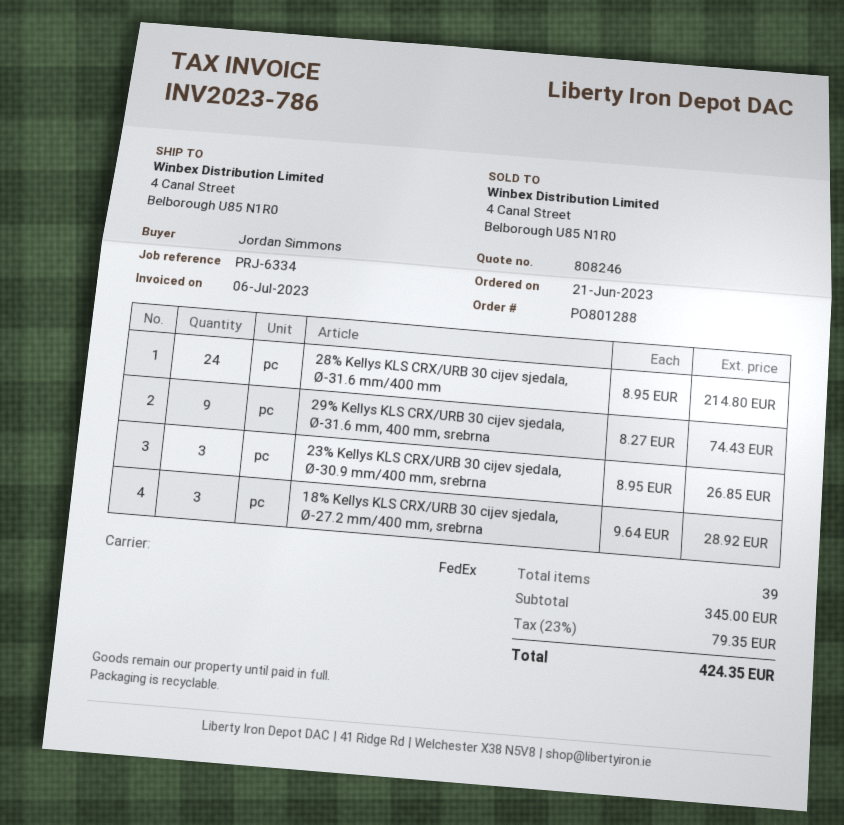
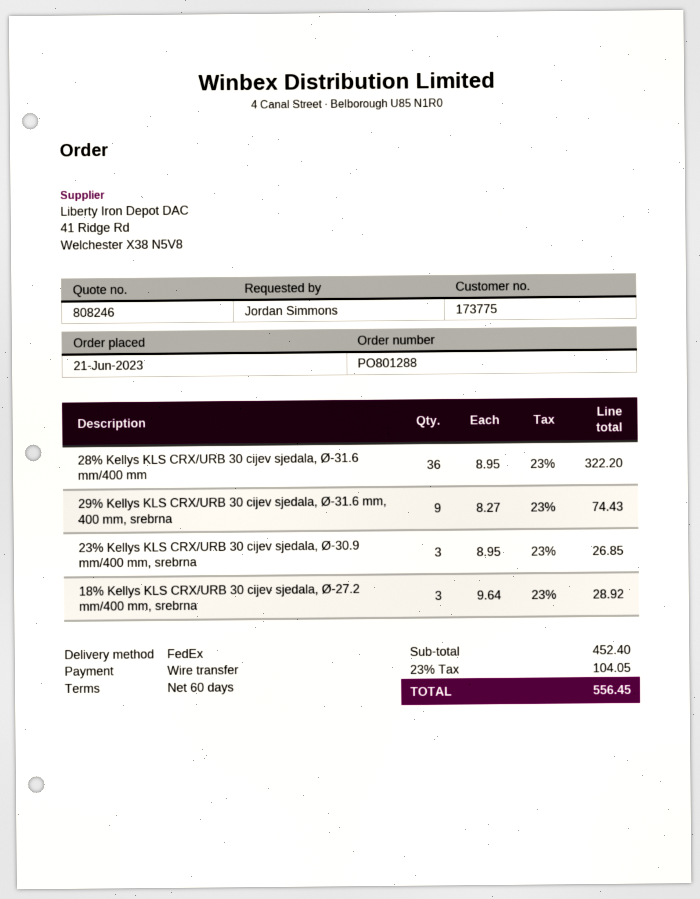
28% Kellys KLS CRX/URB 30 cijev sjedala, Ø-31.6 mm/400 mm: 24 x 8.95 = 214.80 -> 36 x 8.95 = 322.20
subtotal: 345.00 -> 452.40
tax: 23% = 79.35 -> 23% = 104.05
total: 424.35 -> 556.45

